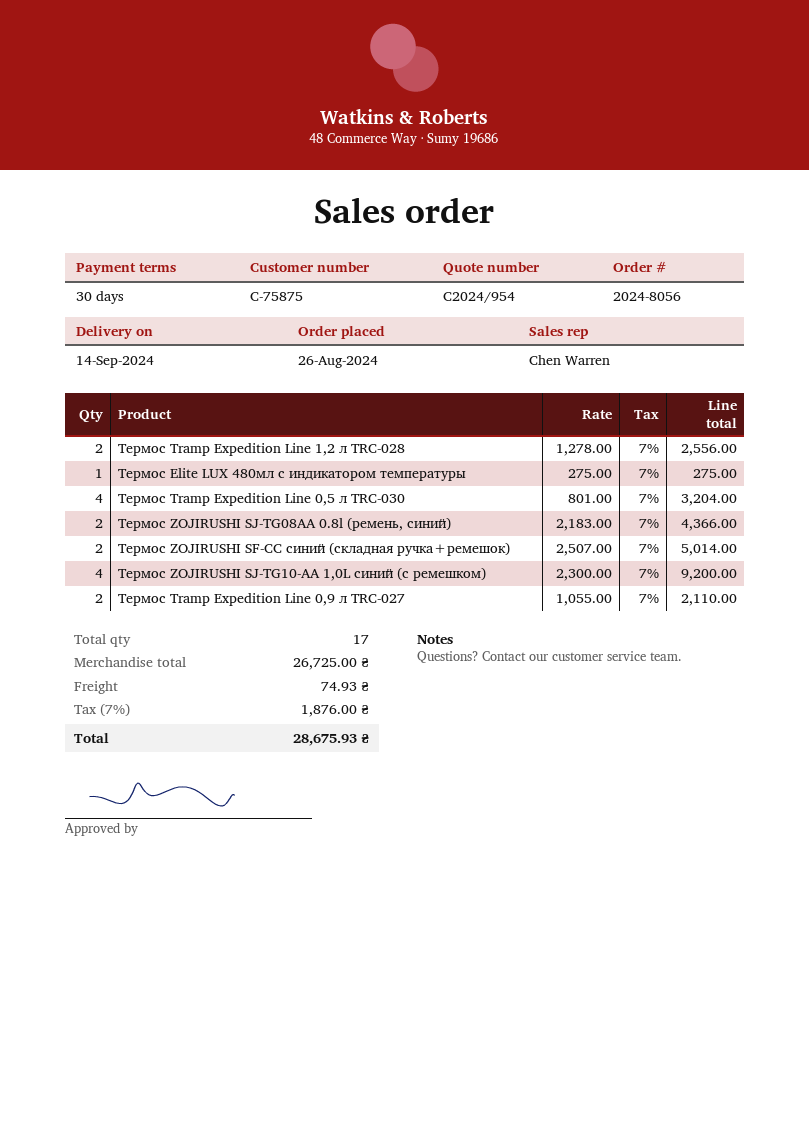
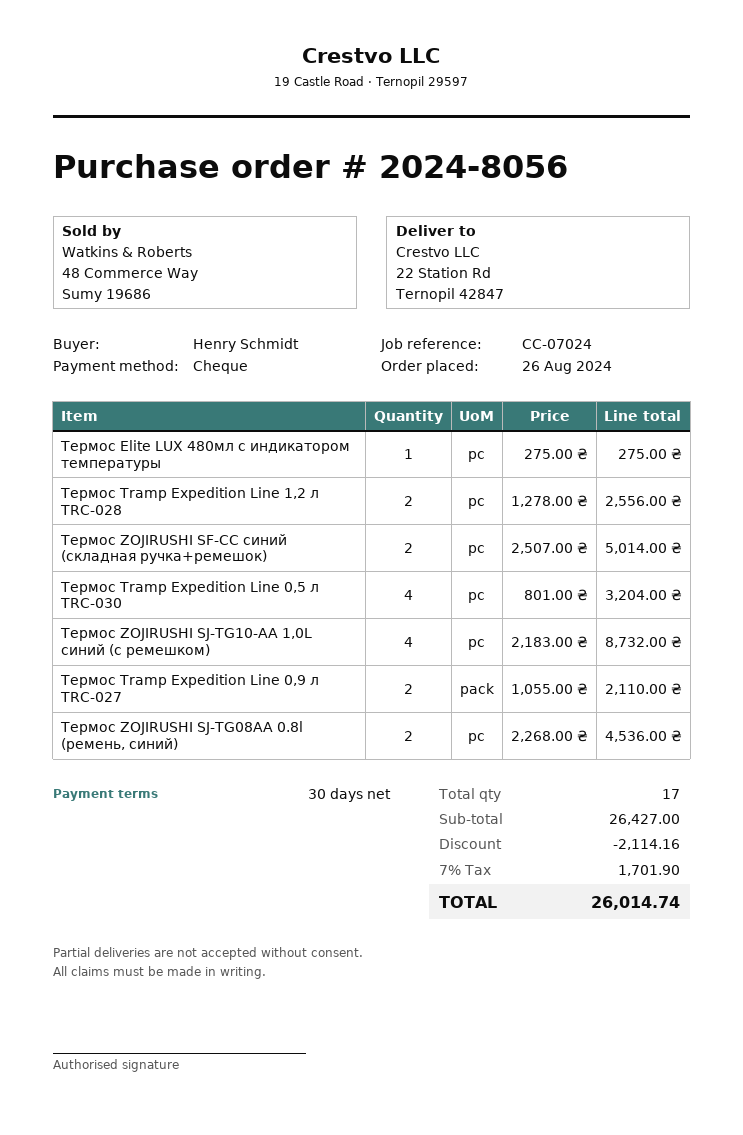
Термос ZOJIRUSHI SJ-TG08AA 0.8l (ремень, синий): 2 x 2183.00 = 4366.00 -> 2 x 2268.00 = 4536.00
Термос ZOJIRUSHI SJ-TG10-AA 1,0L синий (с ремешком): 4 x 2300.00 = 9200.00 -> 4 x 2183.00 = 8732.00
subtotal: 26725.00 -> 26427.00
discount: none -> 2114.16
shipping: 74.93 -> none
tax: 7% = 1876.00 -> 7% = 1701.90
total: 28675.93 -> 26014.74

